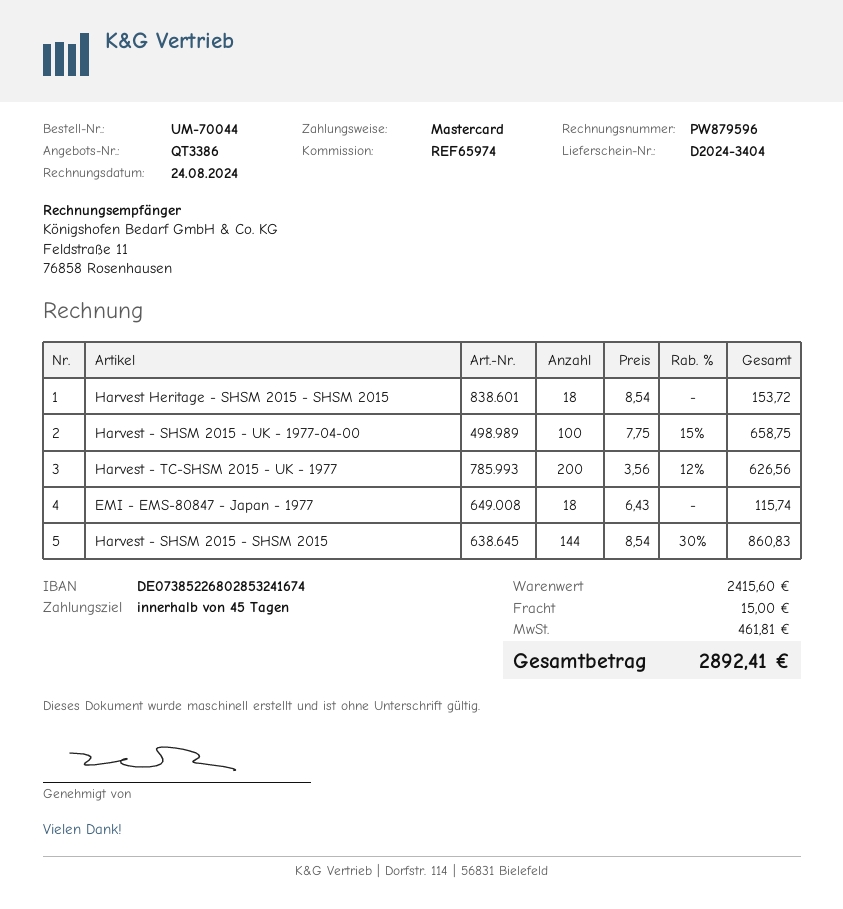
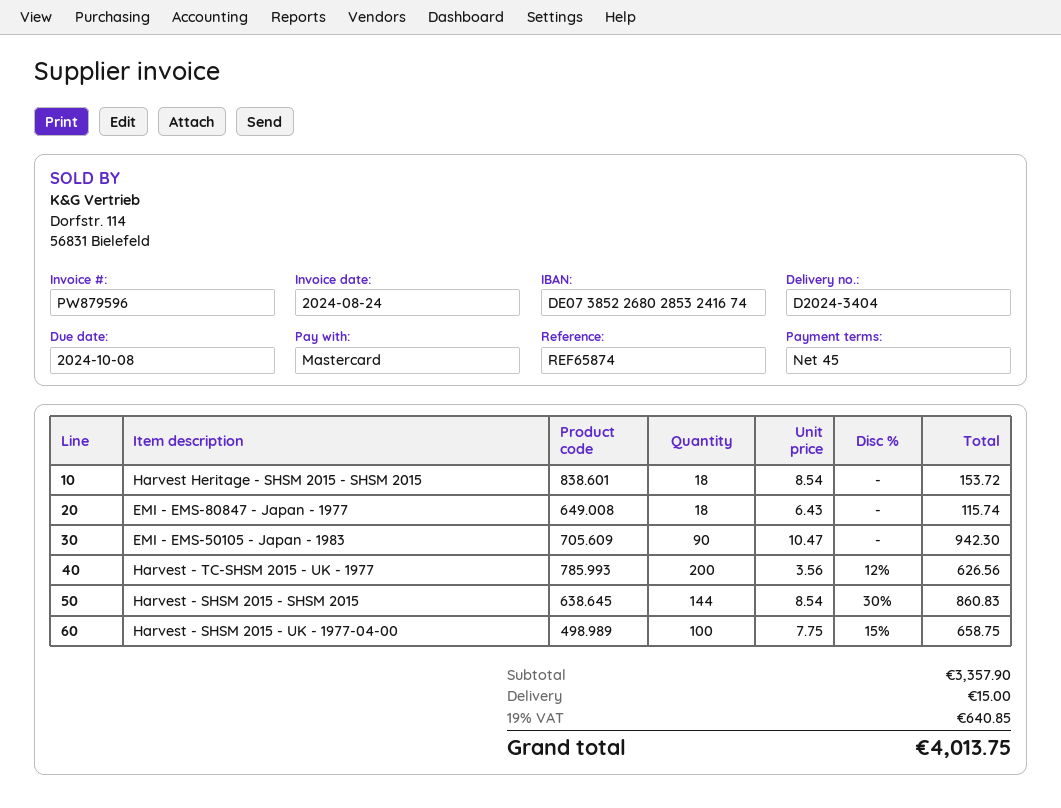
reference: REF65974 -> REF65874
EMI - EMS-50105 - Japan - 1983: none -> 90 x 10.47 = 942.30
subtotal: 2415.60 -> 3357.90
tax: 461.81 -> 640.85
total: 2892.41 -> 4013.75

